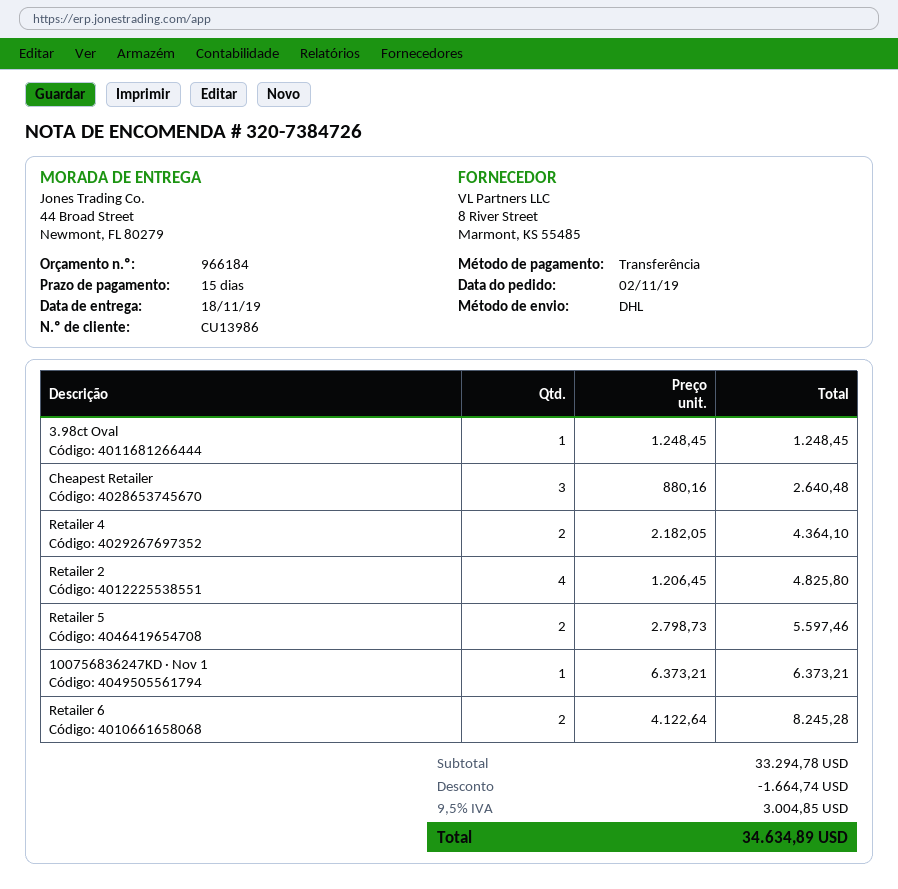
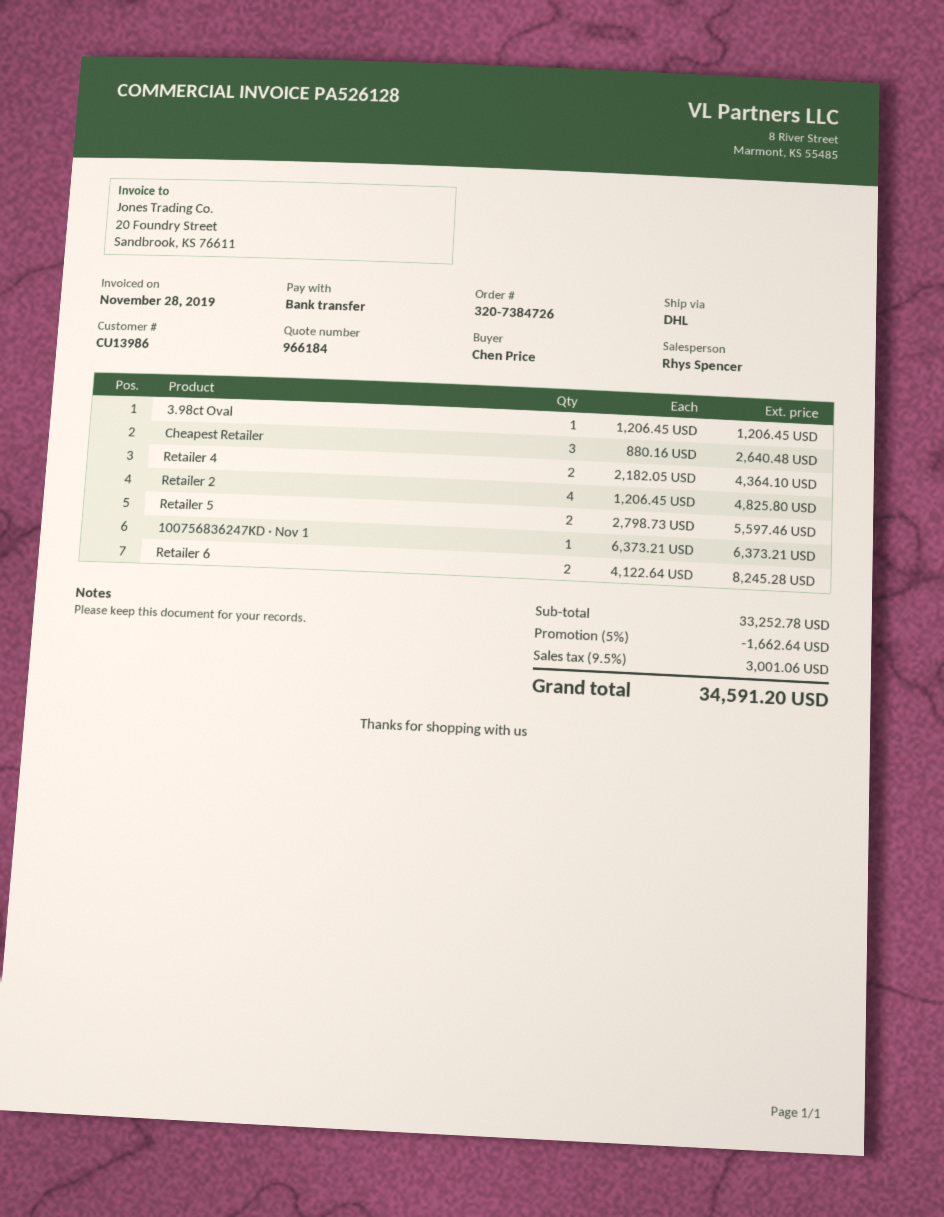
3.98ct Oval: 1 x 1248.45 = 1248.45 -> 1 x 1206.45 = 1206.45
subtotal: 33294.78 -> 33252.78
discount: 1664.74 -> 1662.64
tax: 9.5% = 3004.85 -> 9.5% = 3001.06
total: 34634.89 -> 34591.20

